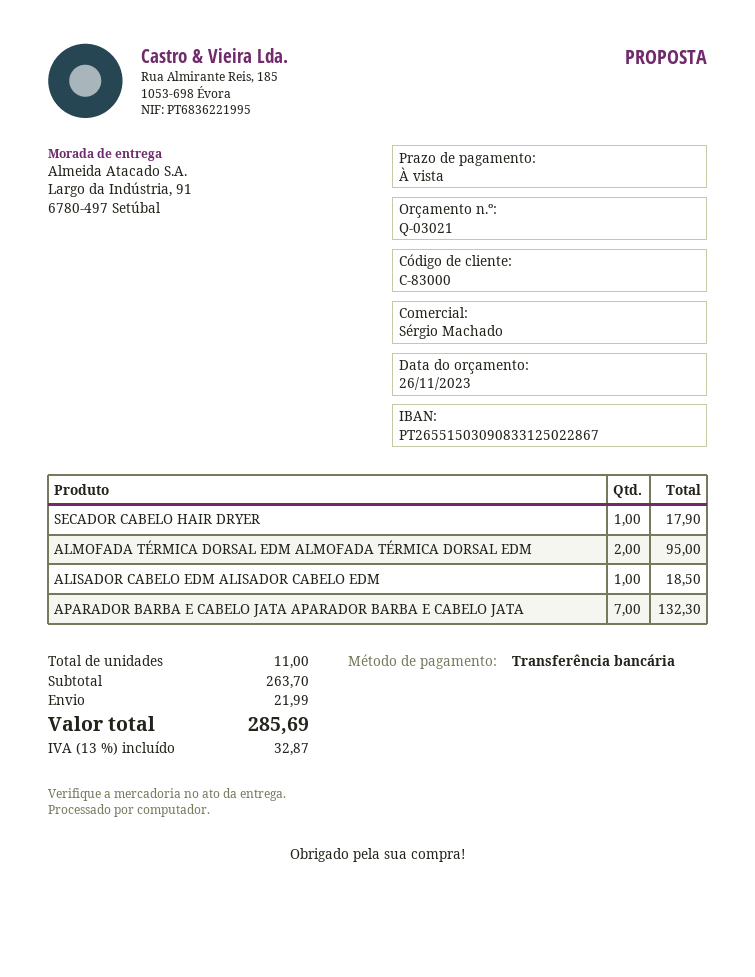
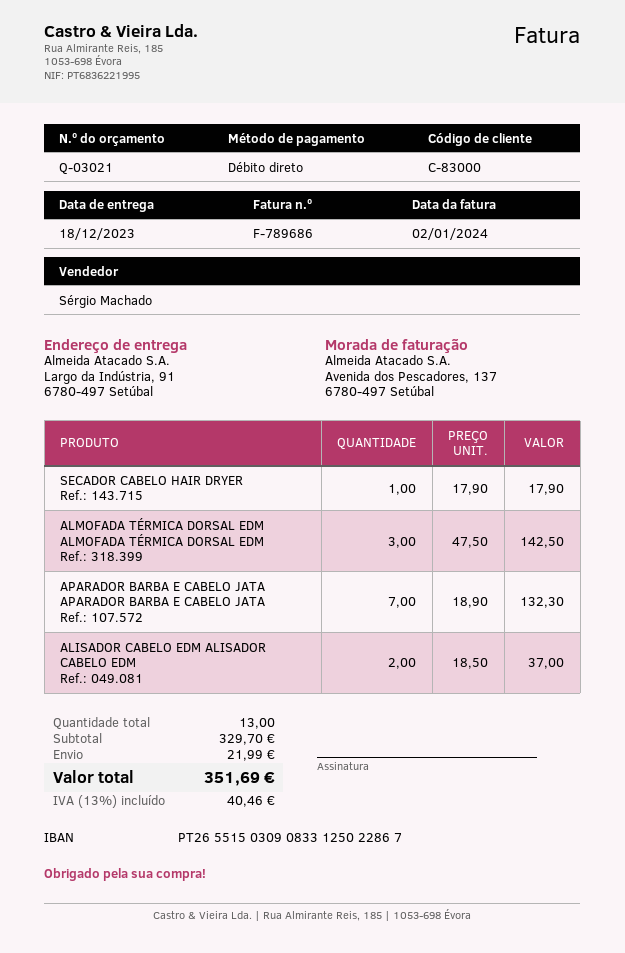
payment method: bank transfer -> direct debit
ALMOFADA TÉRMICA DORSAL EDM ALMOFADA TÉRMICA DORSAL EDM: 2 for 95.00 -> 3 for 142.50
ALISADOR CABELO EDM ALISADOR CABELO EDM: 1 for 18.50 -> 2 for 37.00
total quantity: 11 -> 13
subtotal: 263.70 -> 329.70
tax: 13% = 32.87 -> 13% = 40.46
total: 285.69 -> 351.69

